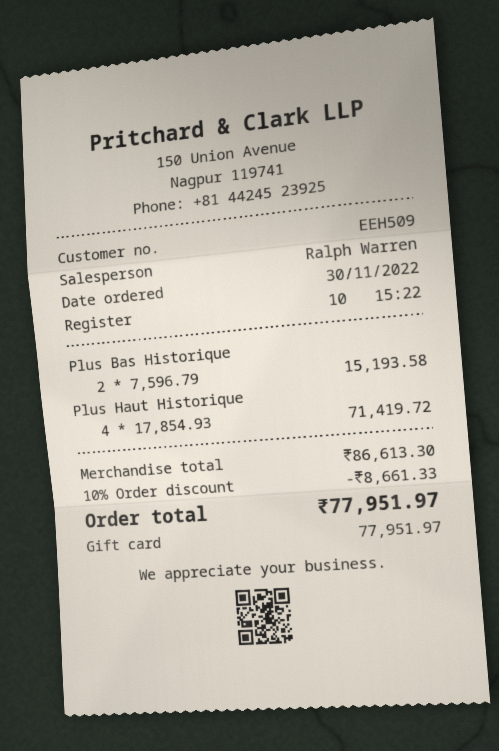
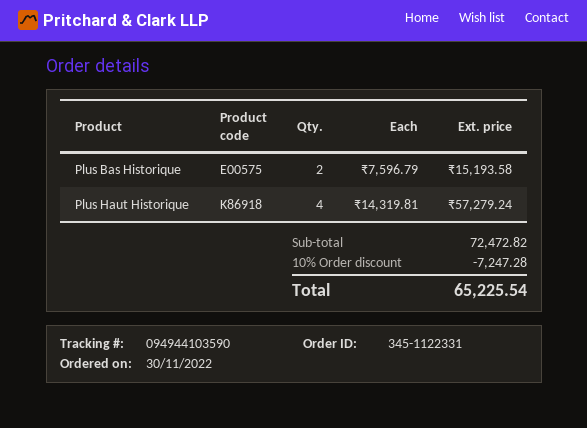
Plus Haut Historique: 4 x 17854.93 = 71419.72 -> 4 x 14319.81 = 57279.24
subtotal: 86613.30 -> 72472.82
discount: 10% = 8661.33 -> 10% = 7247.28
total: 77951.97 -> 65225.54

